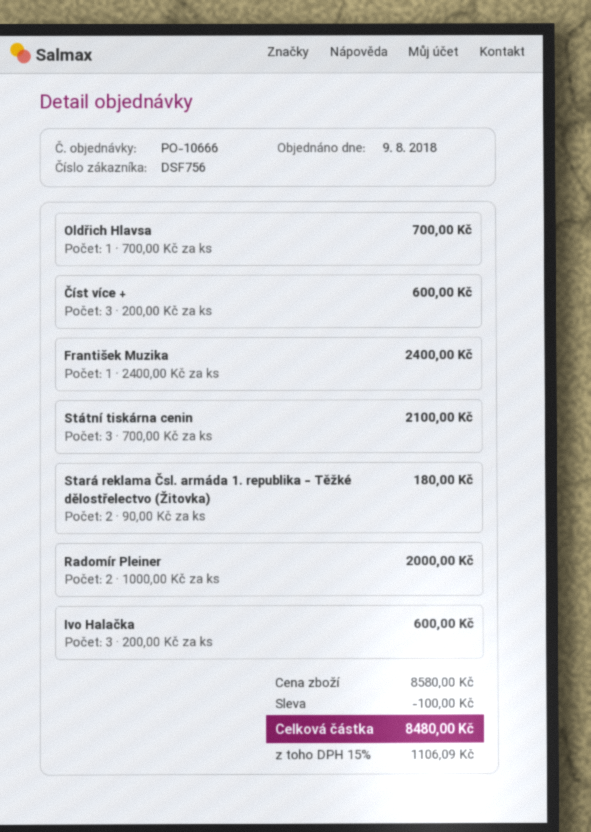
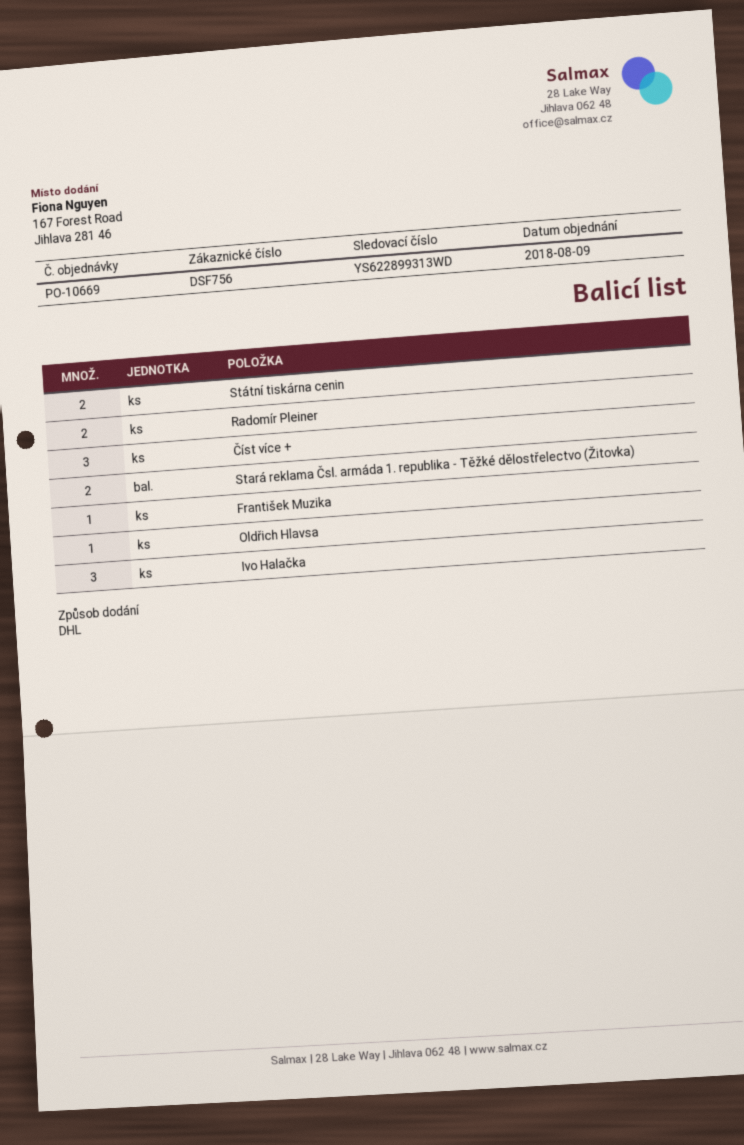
order number: PO-10666 -> PO-10669
Státní tiskárna cenin: 3 -> 2

